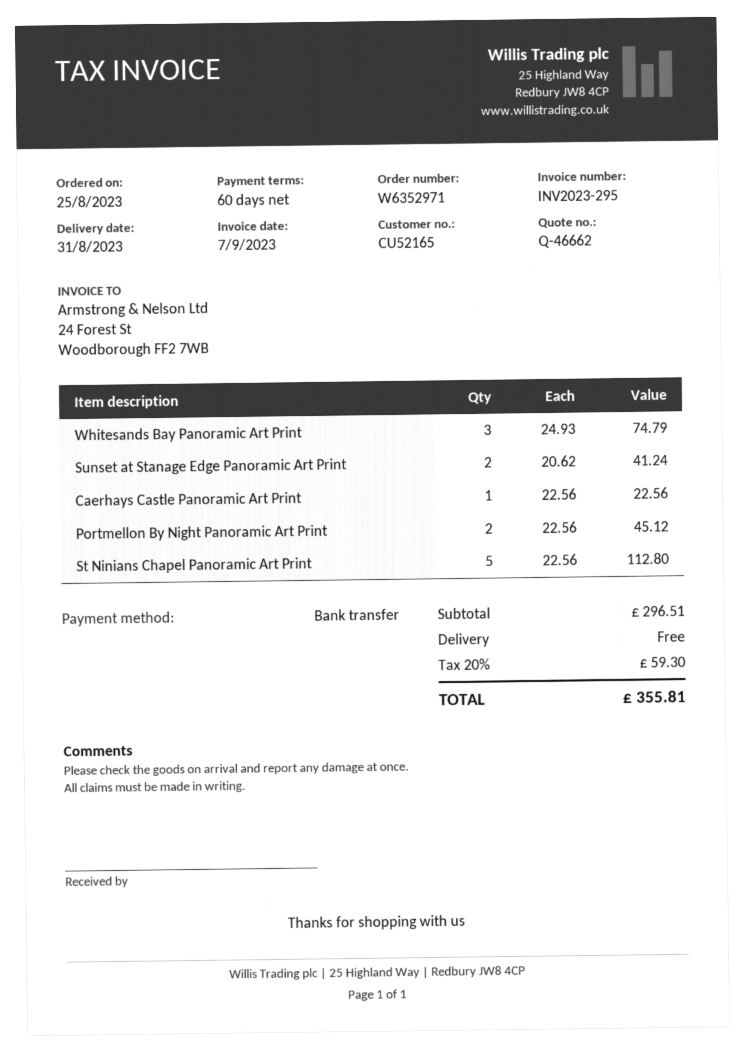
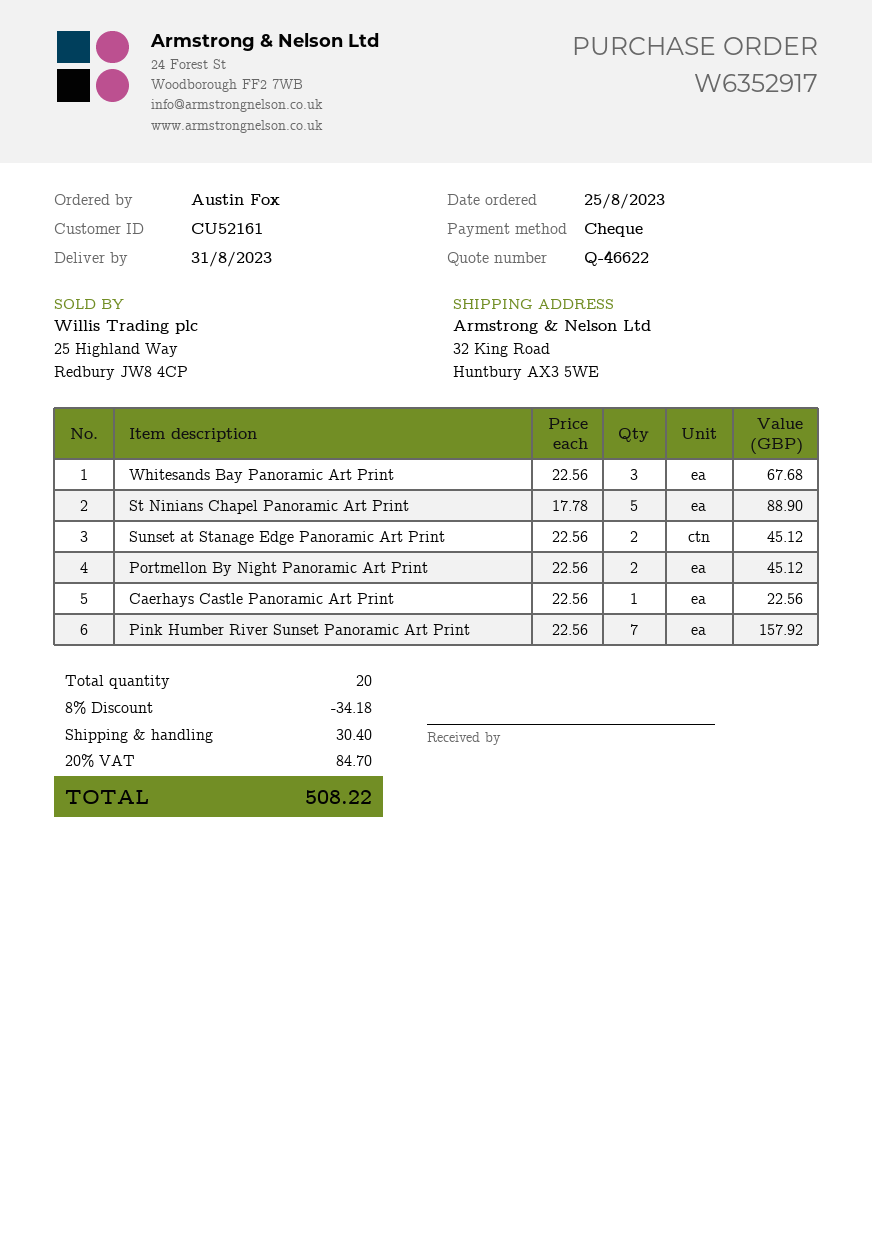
quote number: Q-46662 -> Q-46622
order number: W6352971 -> W6352917
customer number: CU52165 -> CU52161
payment method: bank transfer -> cheque
Whitesands Bay Panoramic Art Print: 3 x 24.93 = 74.79 -> 3 x 22.56 = 67.68
Sunset at Stanage Edge Panoramic Art Print: 2 x 20.62 = 41.24 -> 2 x 22.56 = 45.12
St Ninians Chapel Panoramic Art Print: 5 x 22.56 = 112.80 -> 5 x 17.78 = 88.90
Pink Humber River Sunset Panoramic Art Print: none -> 7 x 22.56 = 157.92
discount: none -> 8% = 34.18
shipping: 0.00 -> 30.40
tax: 20% = 59.30 -> 20% = 84.70
total: 355.81 -> 508.22

